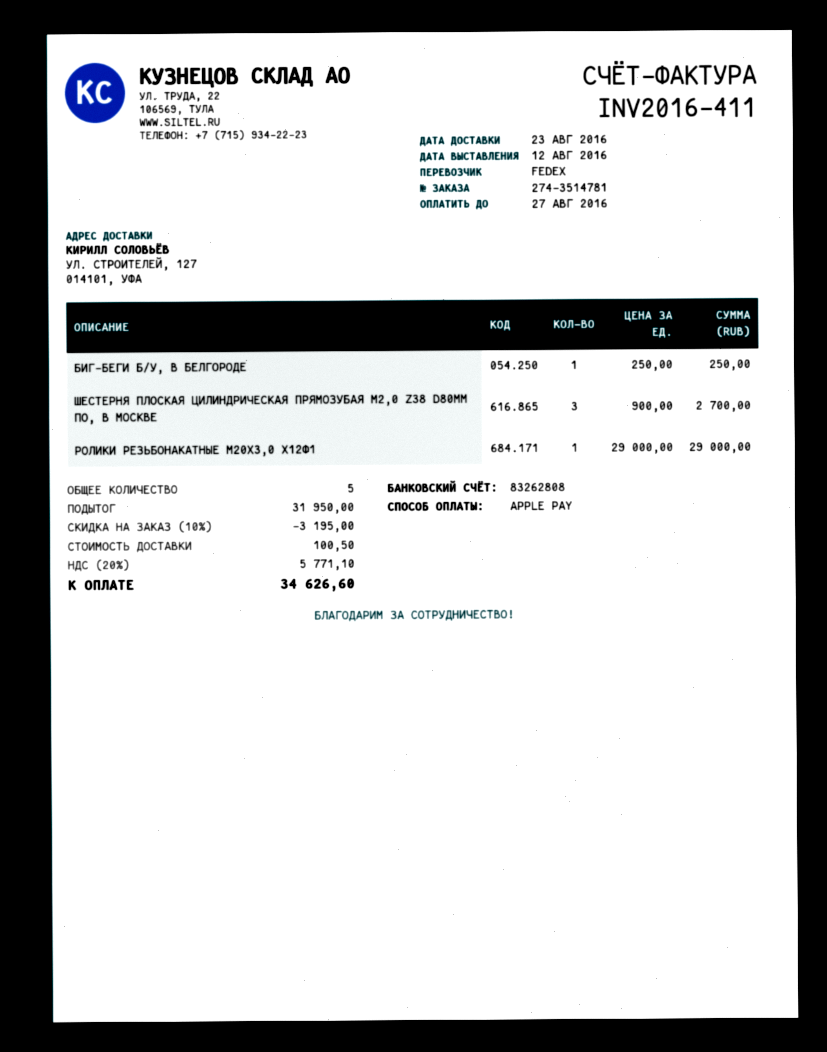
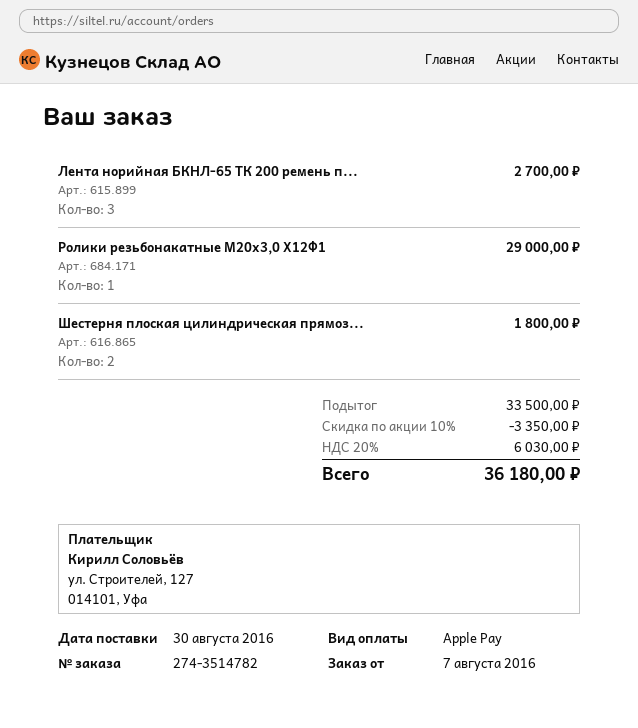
order number: 274-3514781 -> 274-3514782
delivery date: 2016-08-23 -> 2016-08-30
БИГ-БЕГИ Б/У, В БЕЛГОРОДЕ: 1 for 250.00 -> none
ШЕСТЕРНЯ ПЛОСКАЯ ЦИЛИНДРИЧЕСКАЯ ПРЯМОЗУБАЯ M2,0 Z38 D80ММ ПО, В МОСКВЕ: 3 for 2700.00 -> 2 for 1800.00
Лента норийная БКНЛ-65 ТК 200 ремень п...: none -> 3 for 2700.00
subtotal: 31950.00 -> 33500.00
discount: 10% = 3195.00 -> 10% = 3350.00
shipping: 100.50 -> none
tax: 20% = 5771.10 -> 20% = 6030.00
total: 34626.60 -> 36180.00

